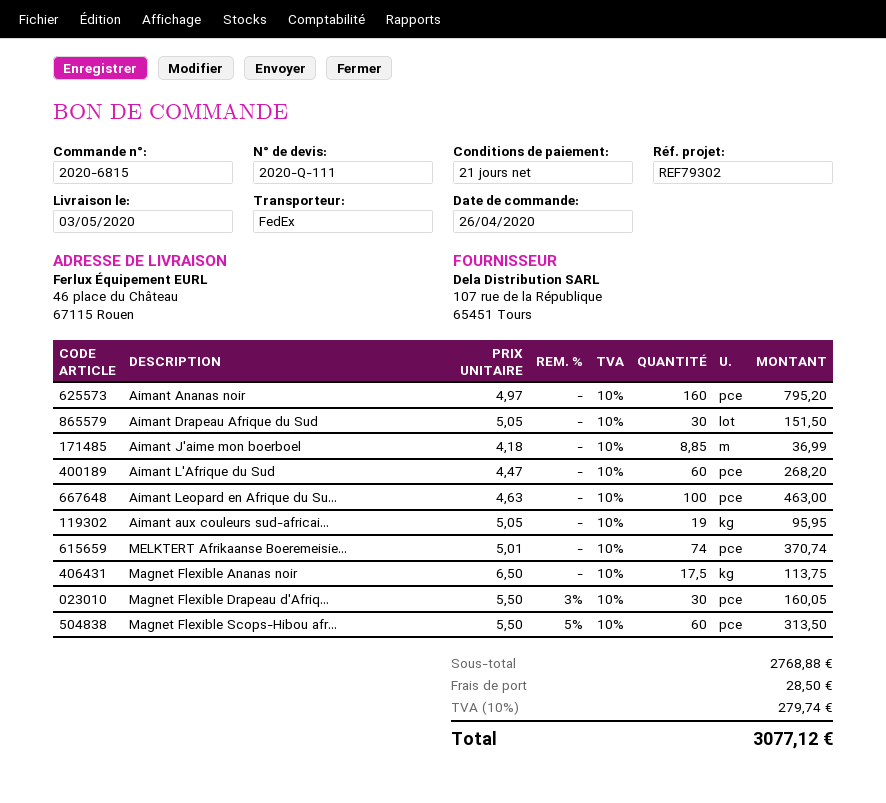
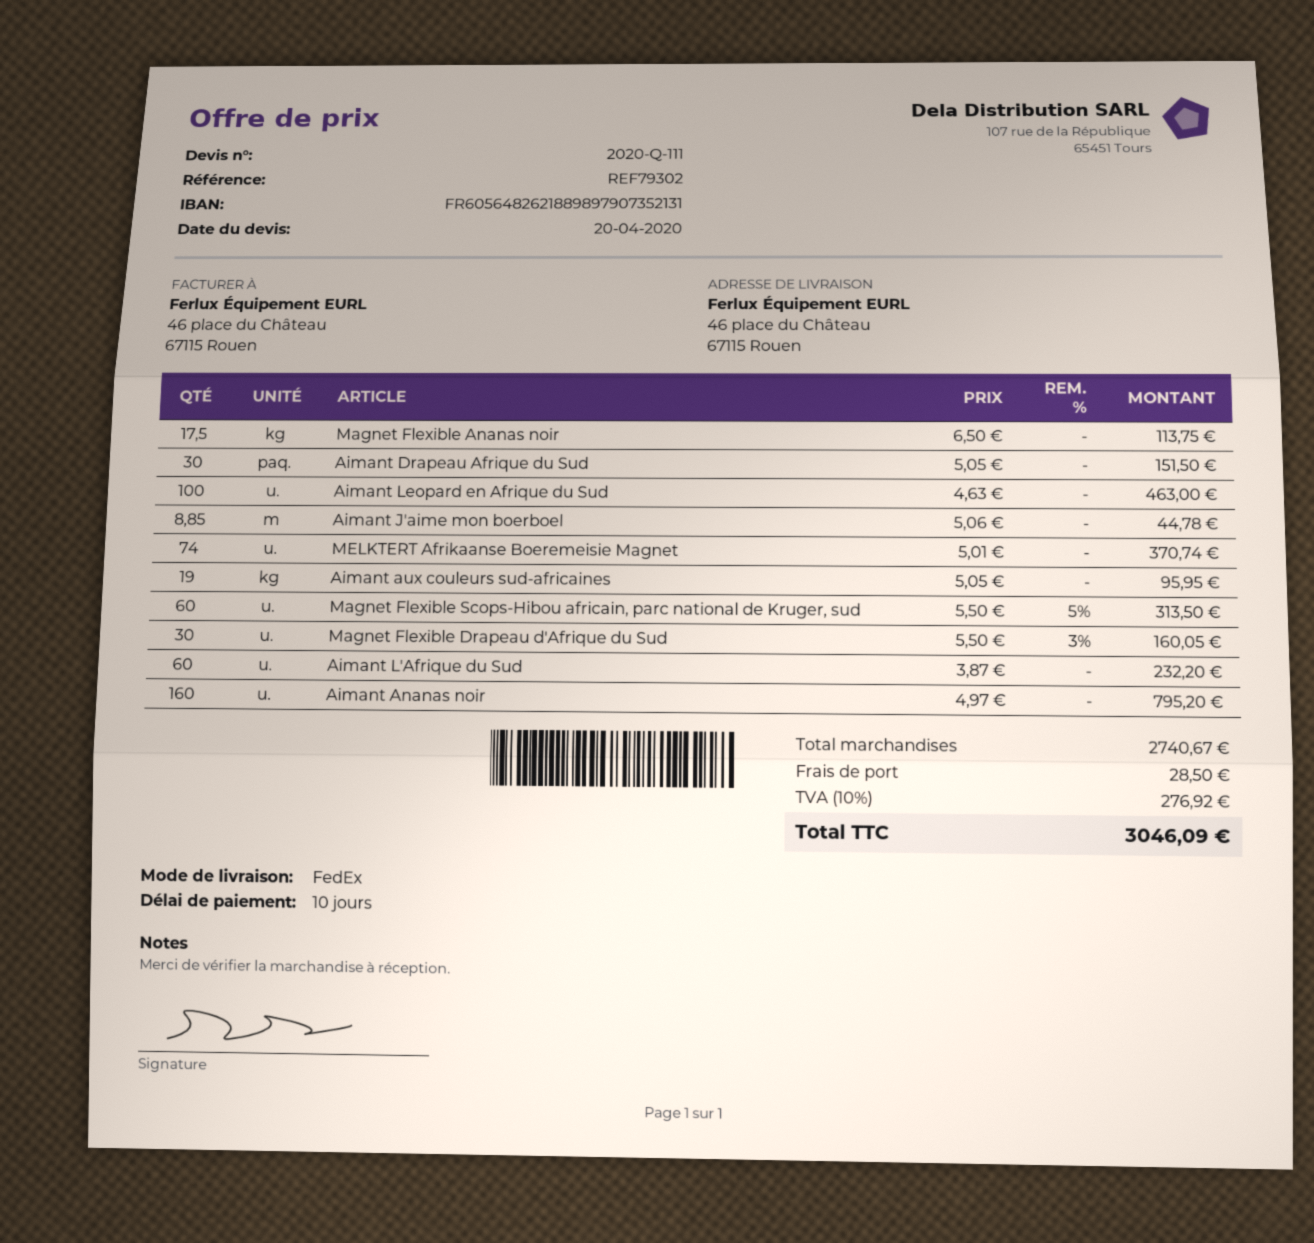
payment terms: 21 days -> 10 days
Aimant J'aime mon boerboel: 8.85 x 4.18 = 36.99 -> 8.85 x 5.06 = 44.78
Aimant L'Afrique du Sud: 60 x 4.47 = 268.20 -> 60 x 3.87 = 232.20
subtotal: 2768.88 -> 2740.67
tax: 10% = 279.74 -> 10% = 276.92
total: 3077.12 -> 3046.09

